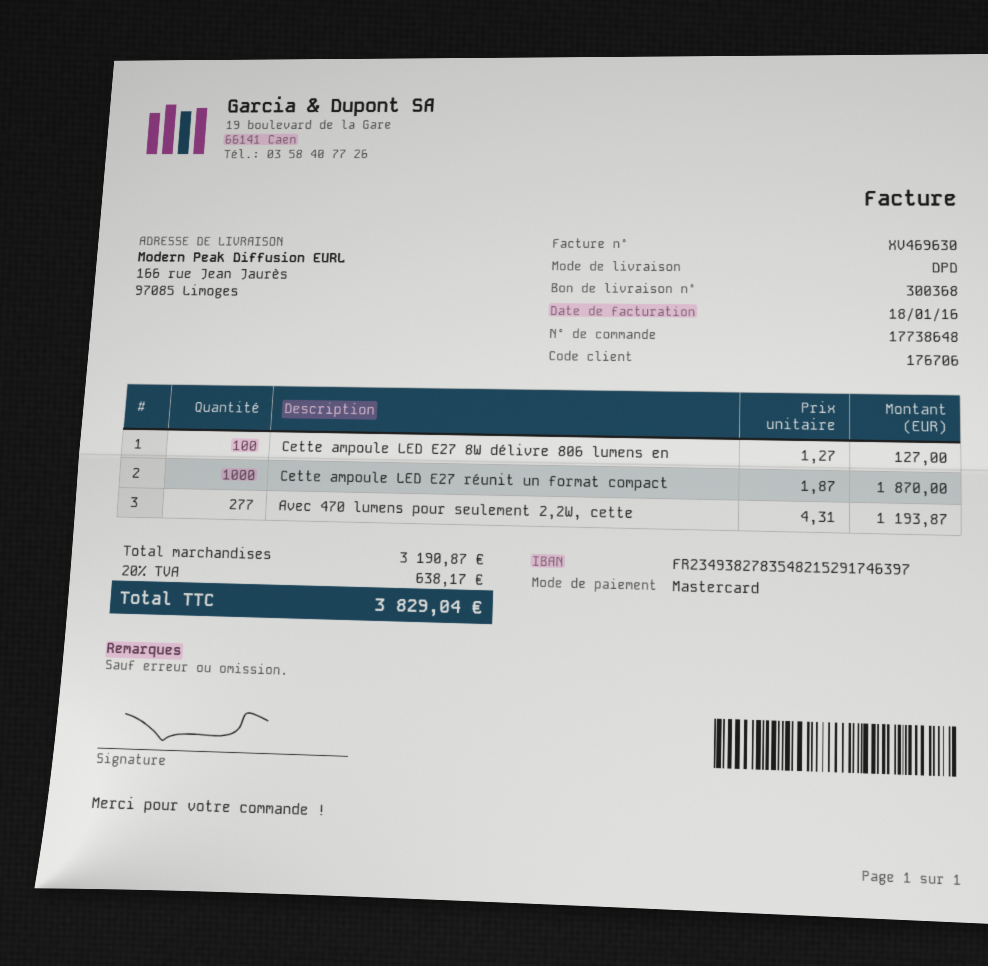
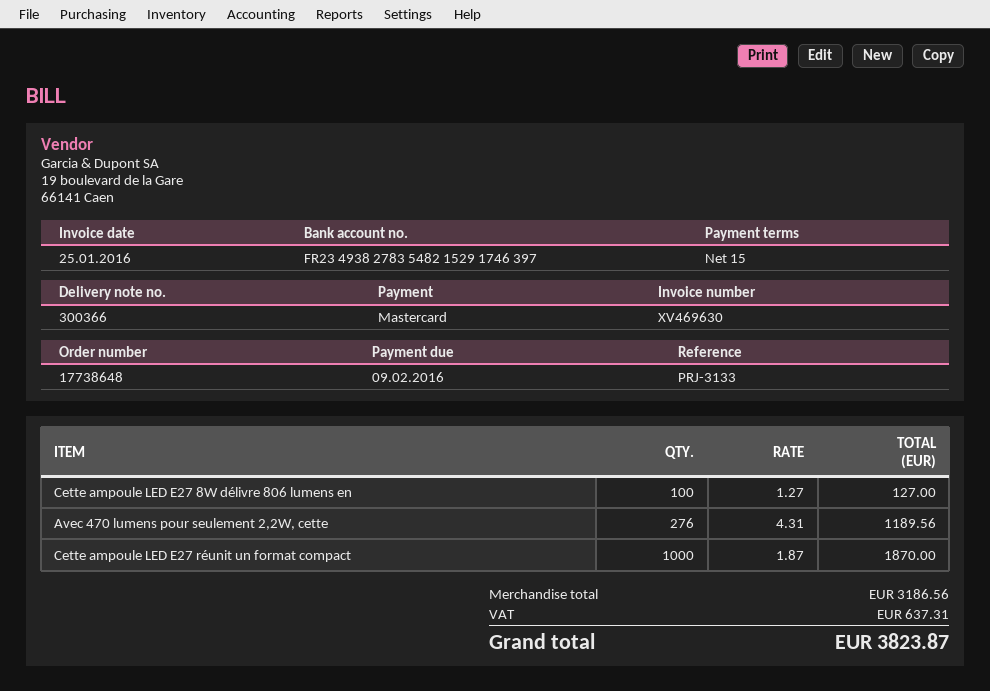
delivery note number: 300368 -> 300366
invoice date: 2016-01-18 -> 2016-01-25
Avec 470 lumens pour seulement 2,2W, cette: 277 x 4.31 = 1193.87 -> 276 x 4.31 = 1189.56
subtotal: 3190.87 -> 3186.56
tax: 638.17 -> 637.31
total: 3829.04 -> 3823.87

